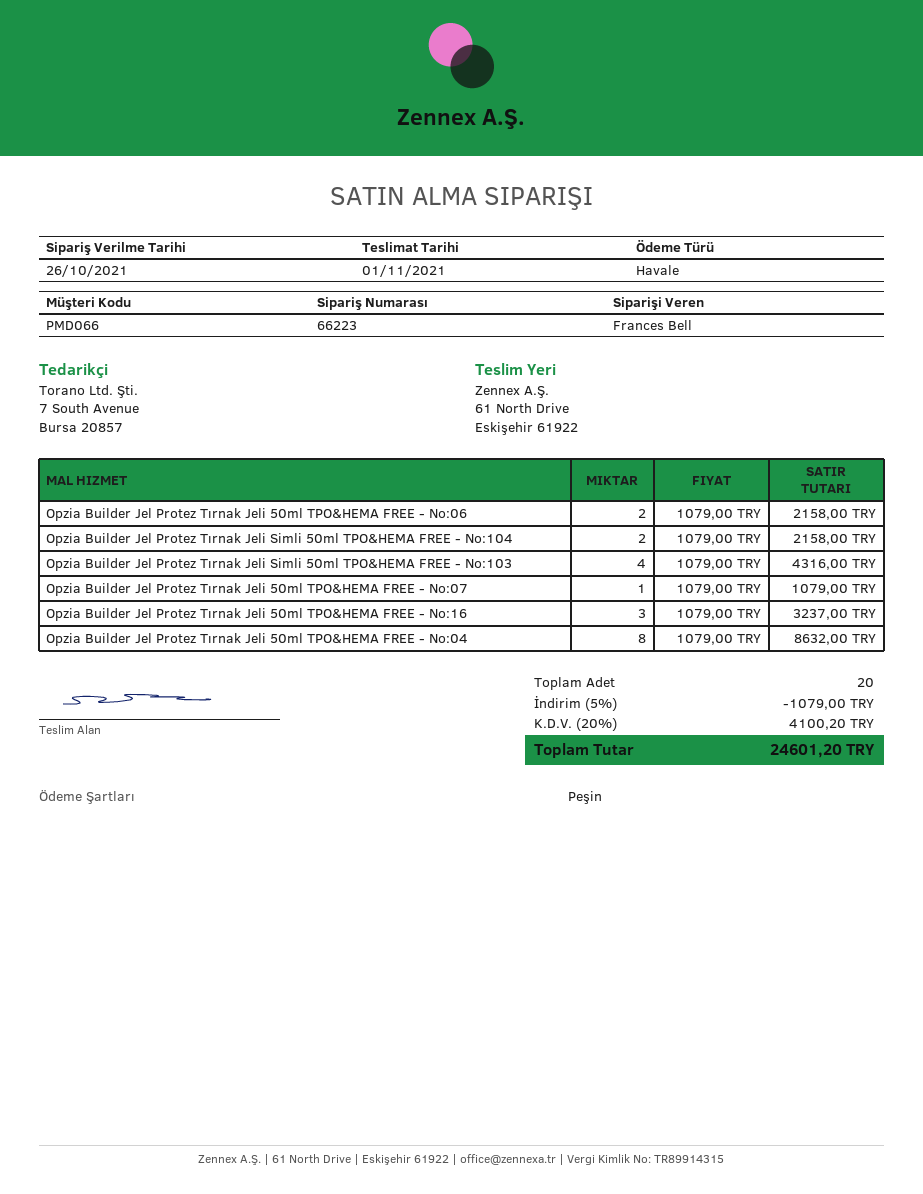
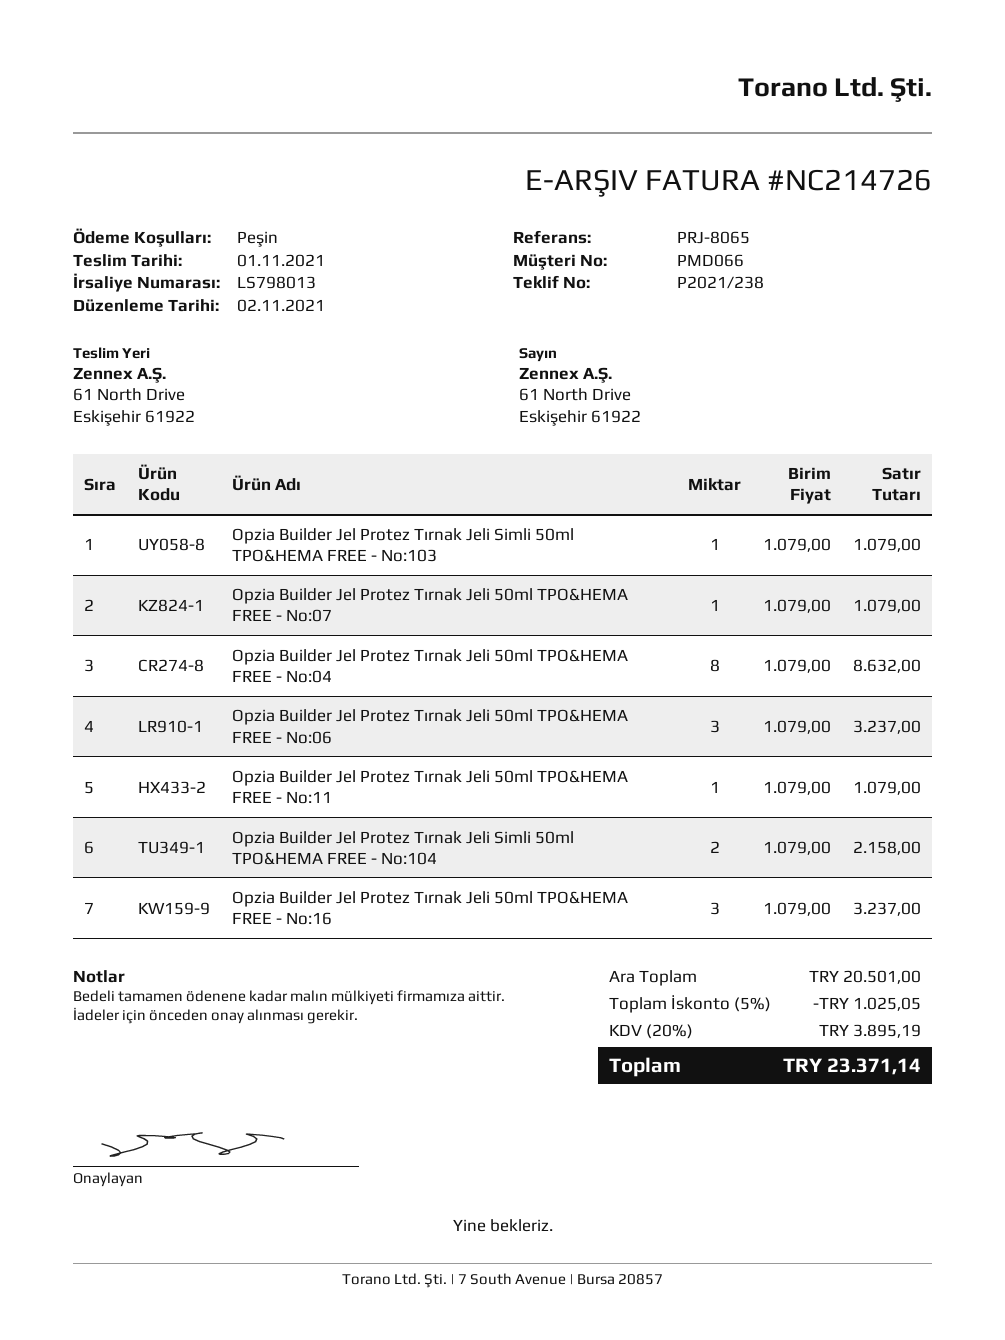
Opzia Builder Jel Protez Tırnak Jeli 50ml TPO&HEMA FREE - No:06: 2 x 1079.00 = 2158.00 -> 3 x 1079.00 = 3237.00
Opzia Builder Jel Protez Tırnak Jeli Simli 50ml TPO&HEMA FREE - No:103: 4 x 1079.00 = 4316.00 -> 1 x 1079.00 = 1079.00
Opzia Builder Jel Protez Tırnak Jeli 50ml TPO&HEMA FREE - No:11: none -> 1 x 1079.00 = 1079.00
discount: 5% = 1079.00 -> 5% = 1025.05
tax: 20% = 4100.20 -> 20% = 3895.19
total: 24601.20 -> 23371.14

